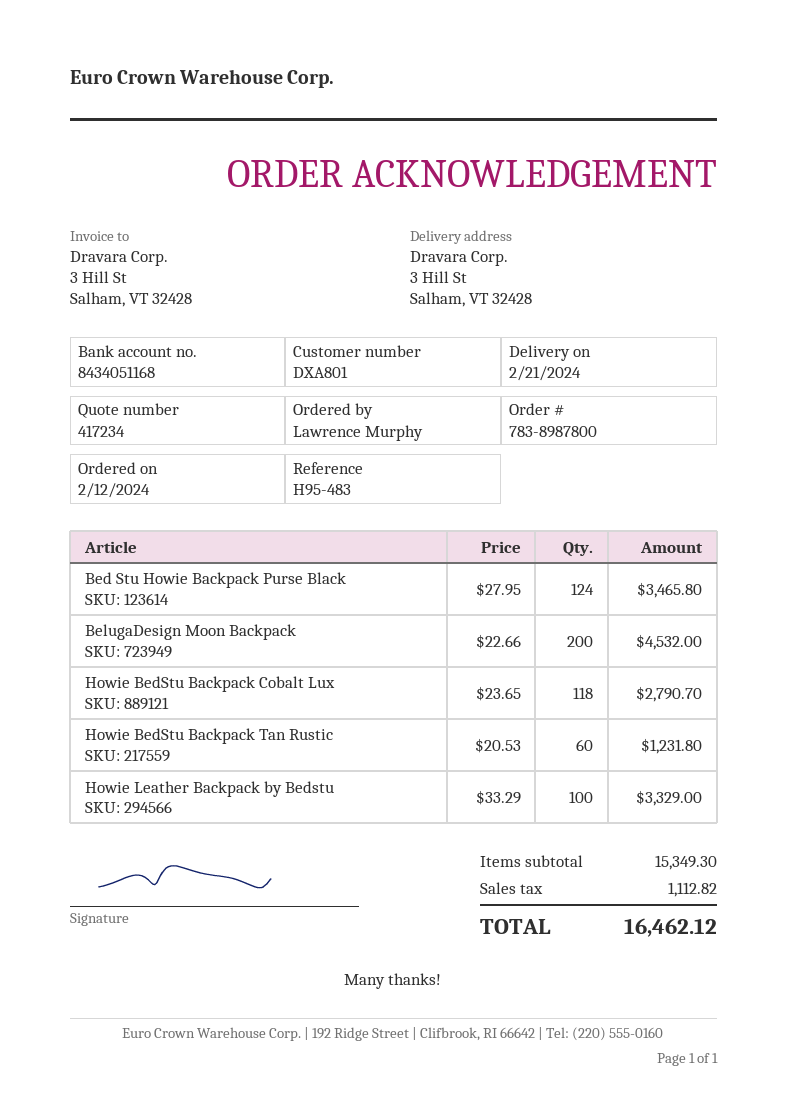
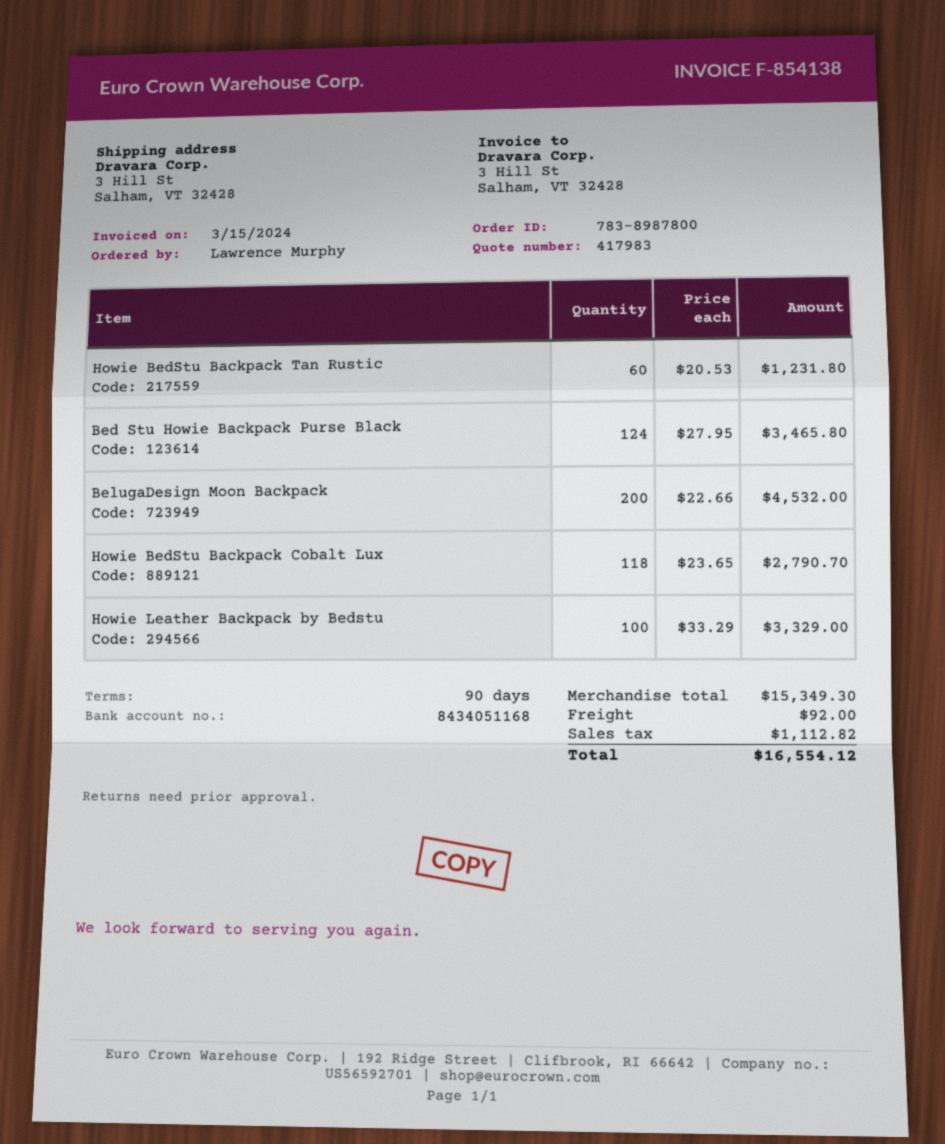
quote number: 417234 -> 417983
shipping: none -> 92.00
total: 16462.12 -> 16554.12

